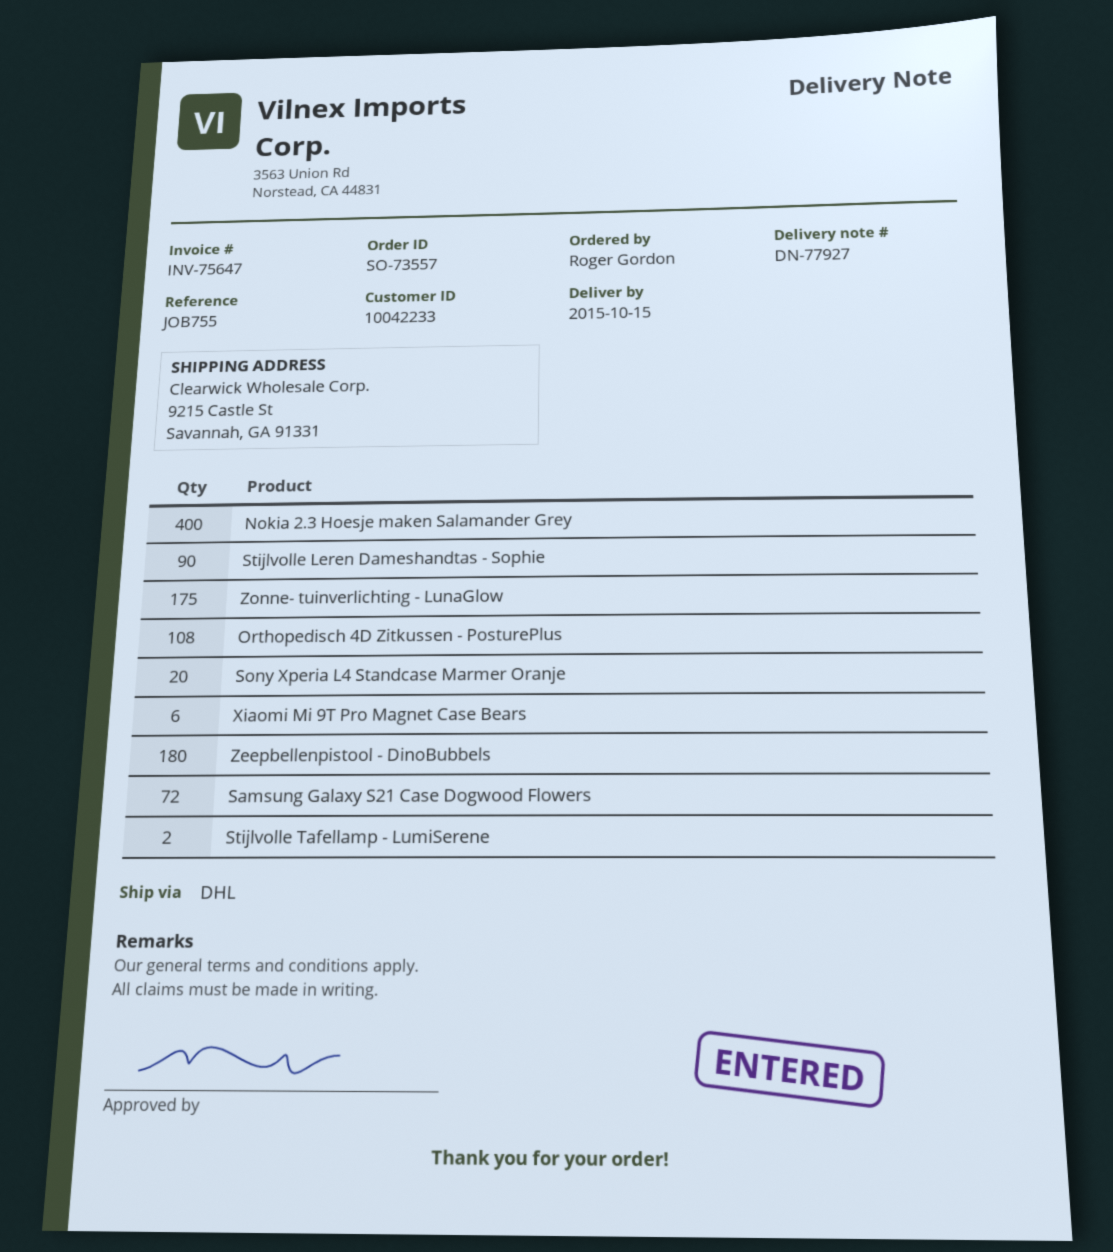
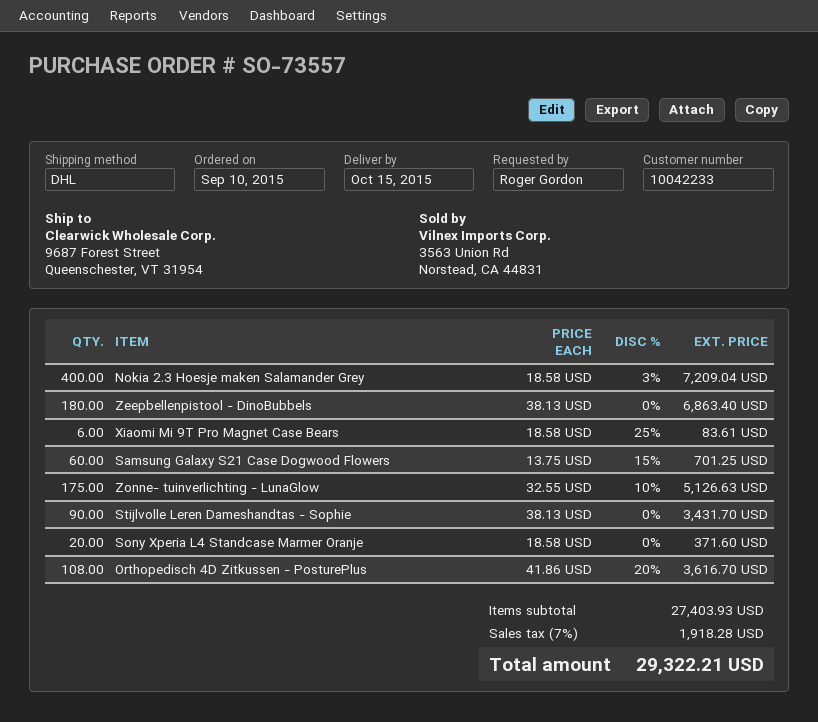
ship to: 9215 Castle St, Savannah, GA 91331 -> 9687 Forest Street, Queenschester, VT 31954
Samsung Galaxy S21 Case Dogwood Flowers: 72 -> 60
Stijlvolle Tafellamp - LumiSerene: 2 -> none

